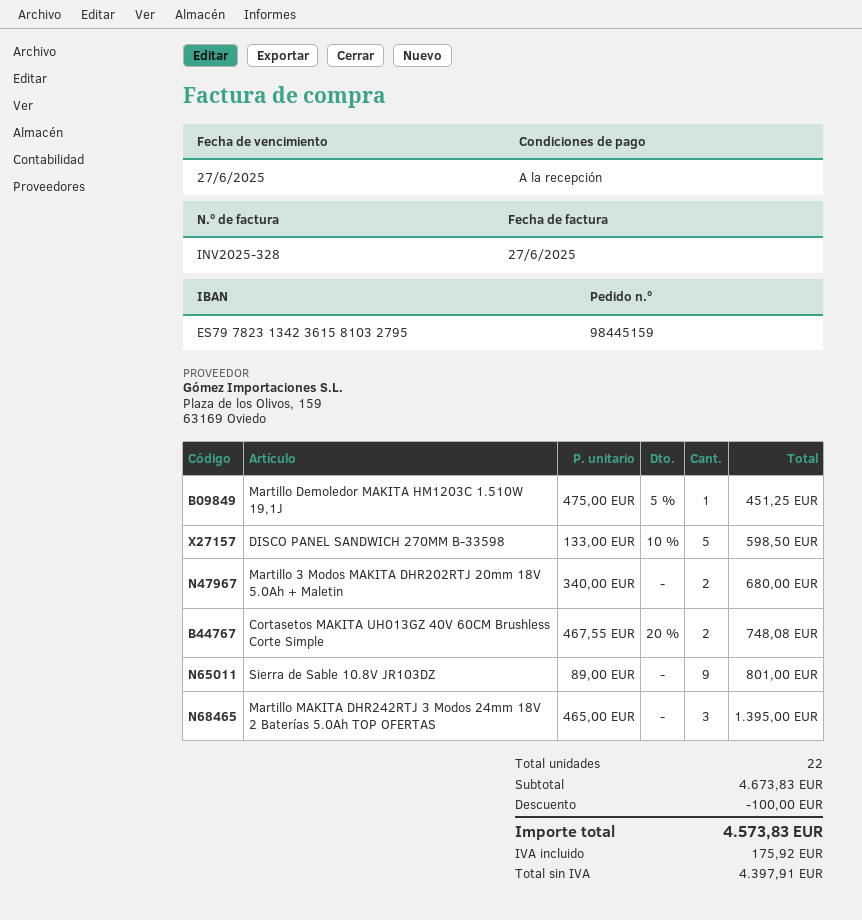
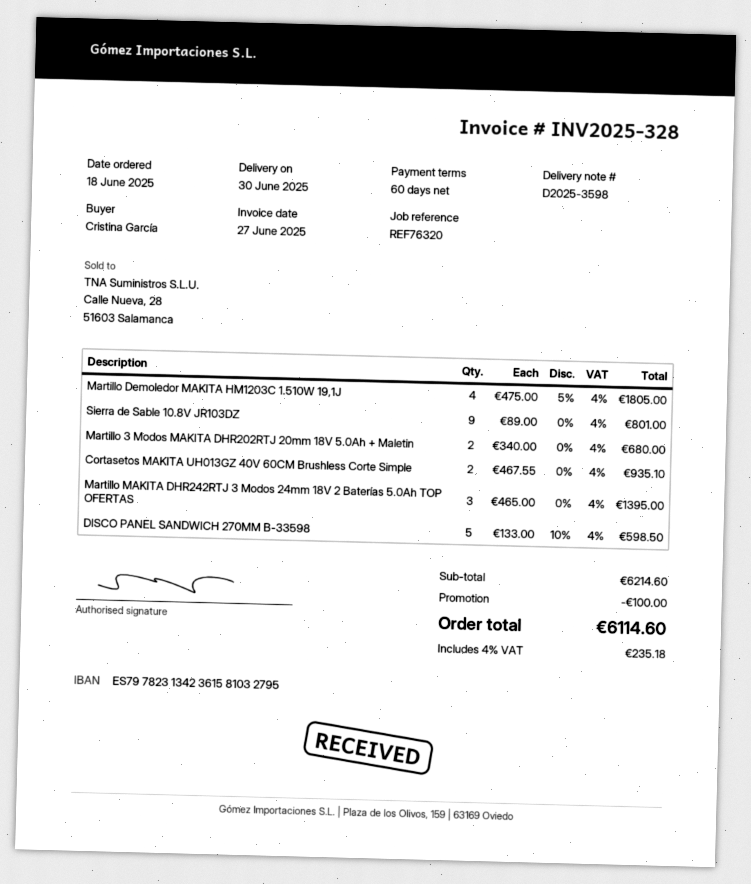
payment terms: on receipt -> 60 days
Martillo Demoledor MAKITA HM1203C 1.510W 19,1J: 1 x 475.00 - 5% = 451.25 -> 4 x 475.00 - 5% = 1805.00
Cortasetos MAKITA UH013GZ 40V 60CM Brushless Corte Simple: 2 x 467.55 - 20% = 748.08 -> 2 x 467.55 = 935.10
subtotal: 4673.83 -> 6214.60
tax: 175.92 -> 235.18
total: 4573.83 -> 6114.60

